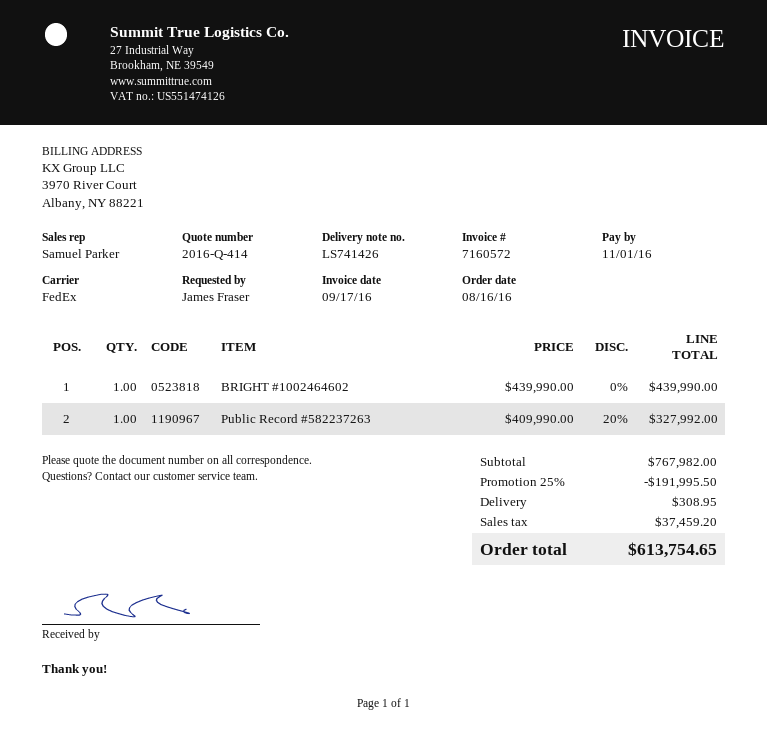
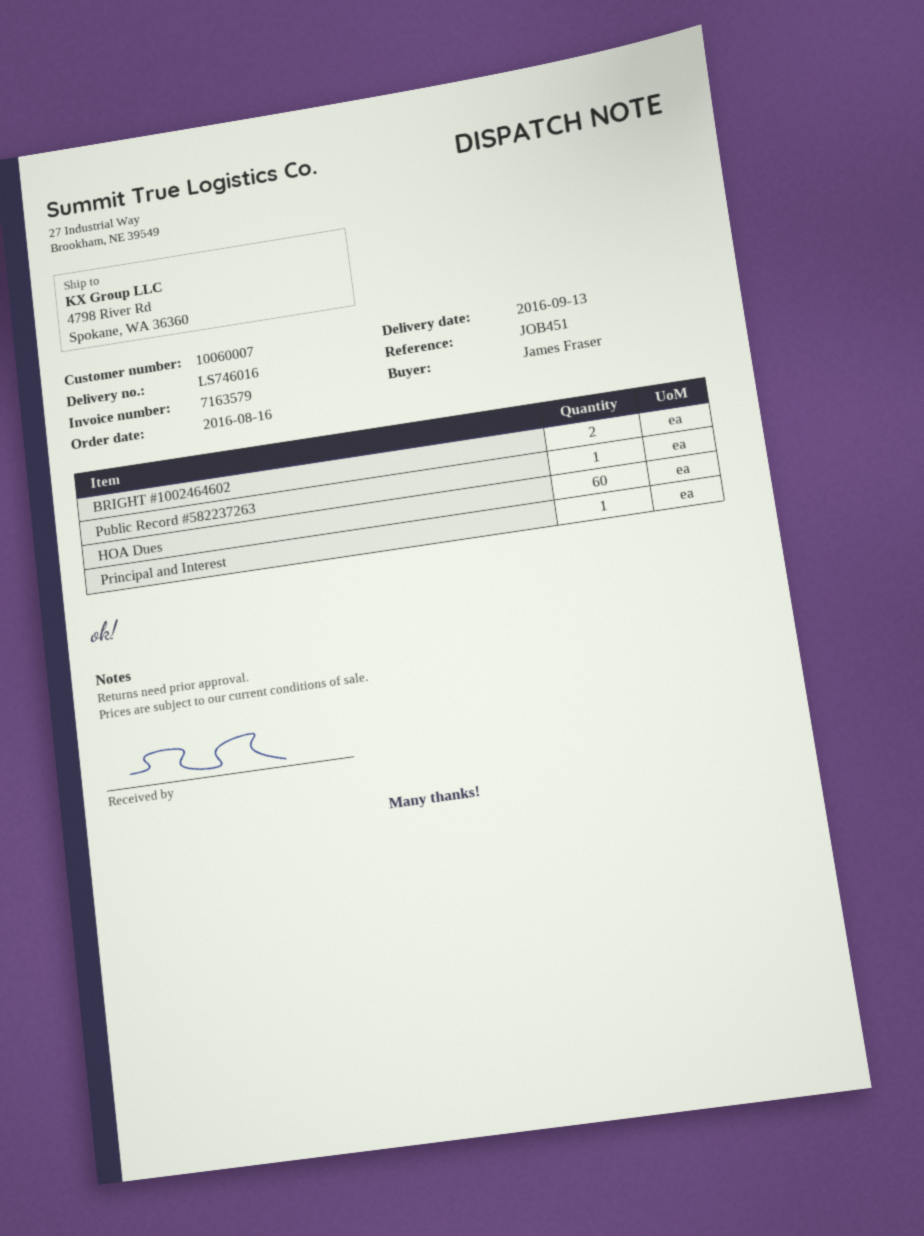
delivery note number: LS741426 -> LS746016
invoice number: 7160572 -> 7163579
BRIGHT #1002464602: 1 -> 2
HOA Dues: none -> 60
Principal and Interest: none -> 1

